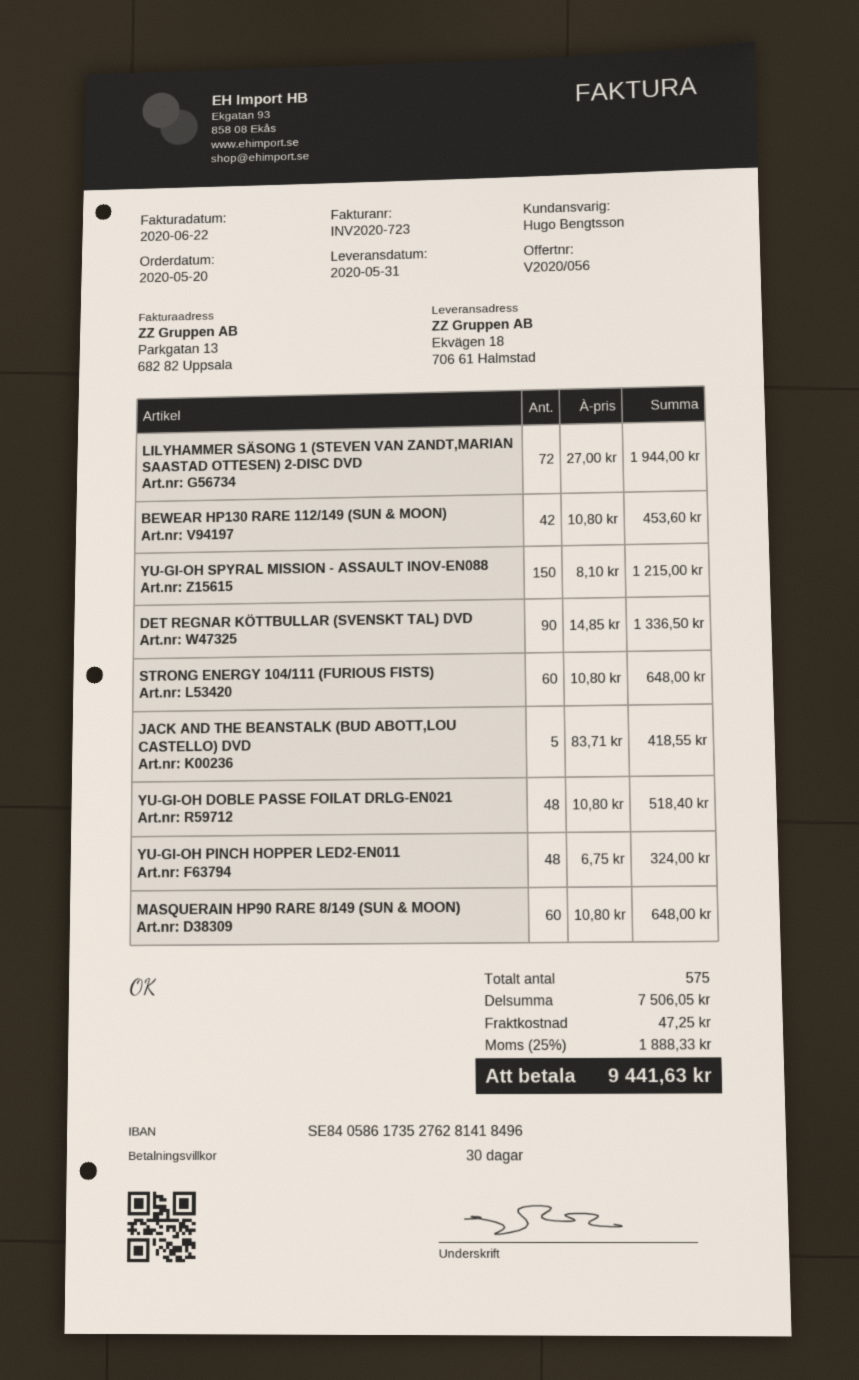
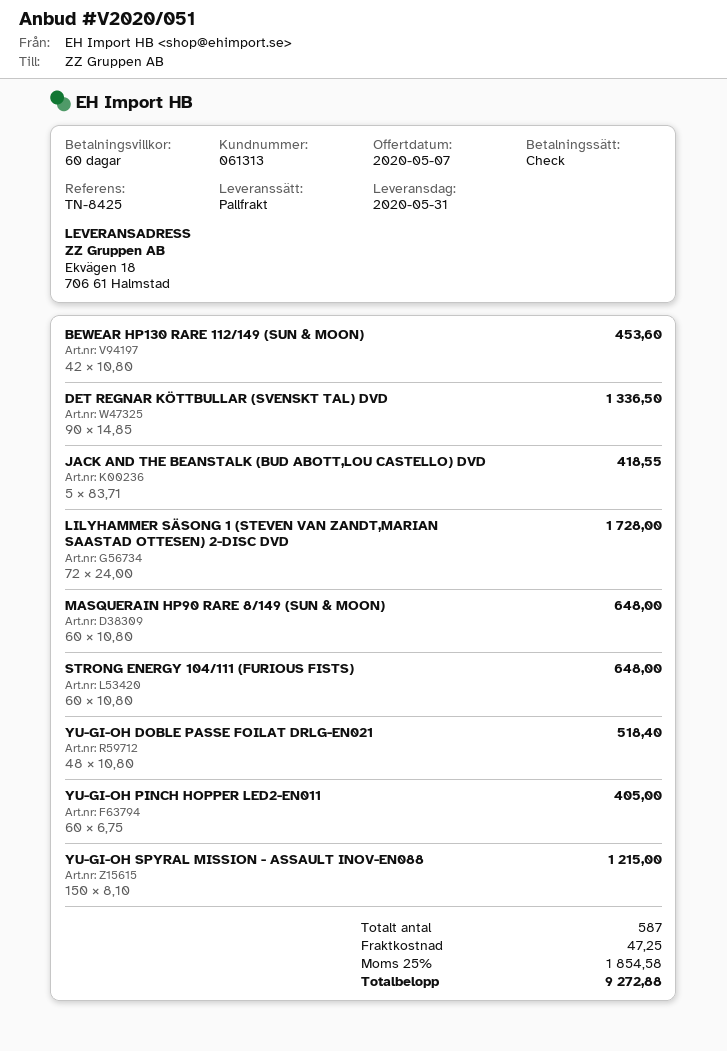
quote number: V2020/056 -> V2020/051
payment terms: 30 days -> 60 days
LILYHAMMER SÄSONG 1 (STEVEN VAN ZANDT,MARIAN SAASTAD OTTESEN) 2-DISC DVD: 72 x 27.00 = 1944.00 -> 72 x 24.00 = 1728.00
YU-GI-OH PINCH HOPPER LED2-EN011: 48 x 6.75 = 324.00 -> 60 x 6.75 = 405.00
total quantity: 575 -> 587
tax: 25% = 1888.33 -> 25% = 1854.58
total: 9441.63 -> 9272.88

